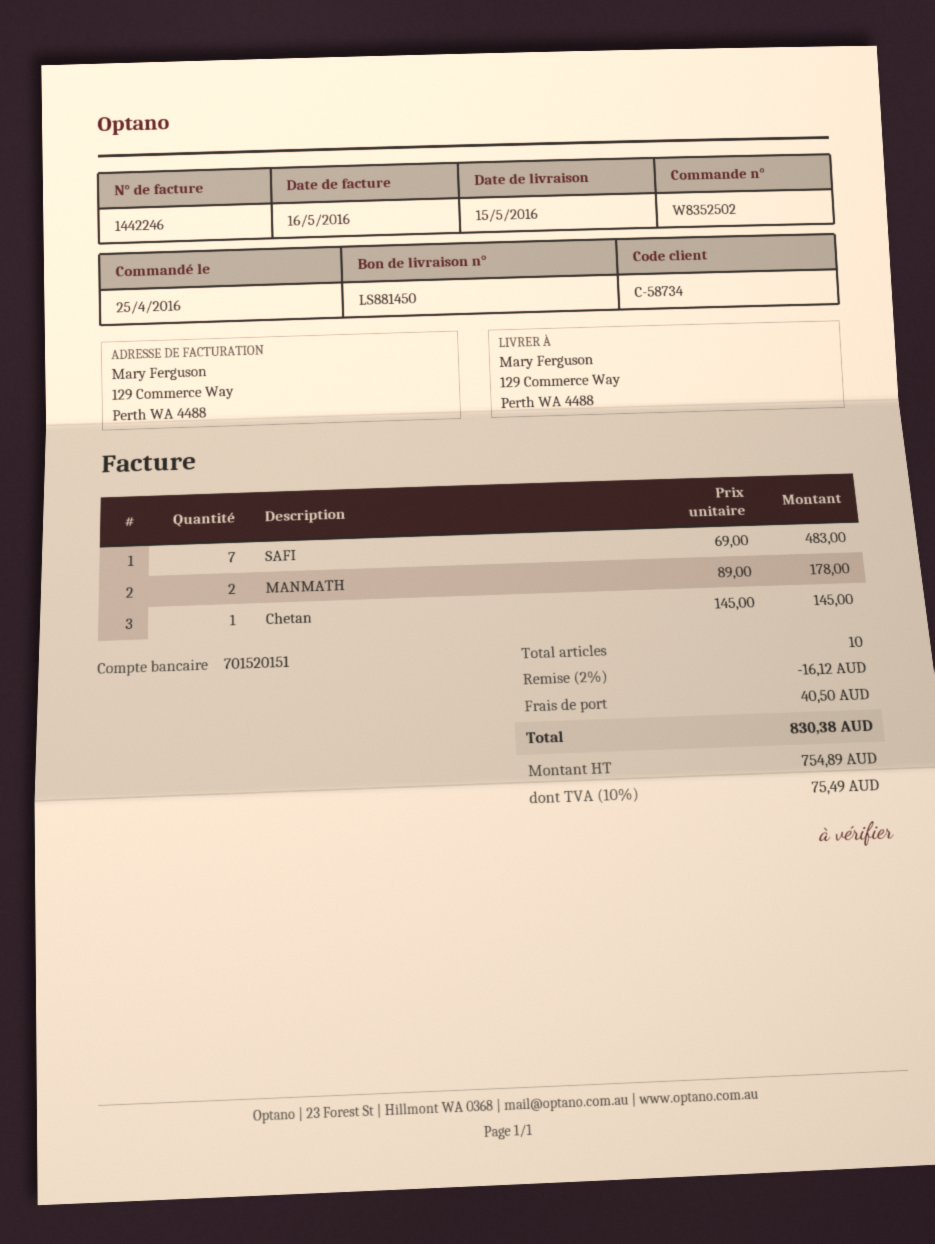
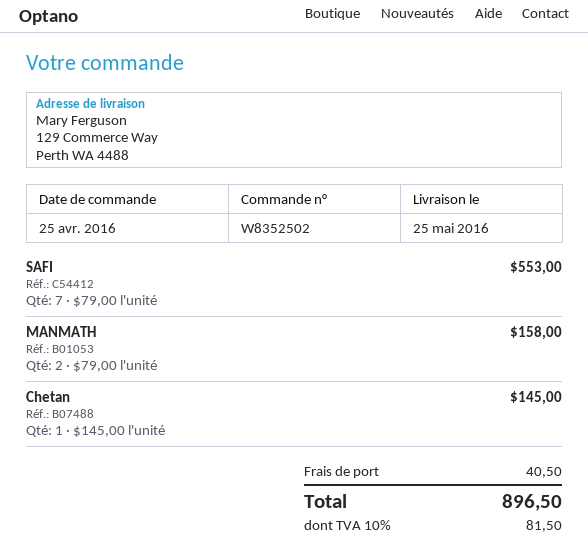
delivery date: 2016-05-15 -> 2016-05-25
SAFI: 7 x 69.00 = 483.00 -> 7 x 79.00 = 553.00
MANMATH: 2 x 89.00 = 178.00 -> 2 x 79.00 = 158.00
discount: 2% = 16.12 -> none
tax: 10% = 75.49 -> 10% = 81.50
total: 830.38 -> 896.50

